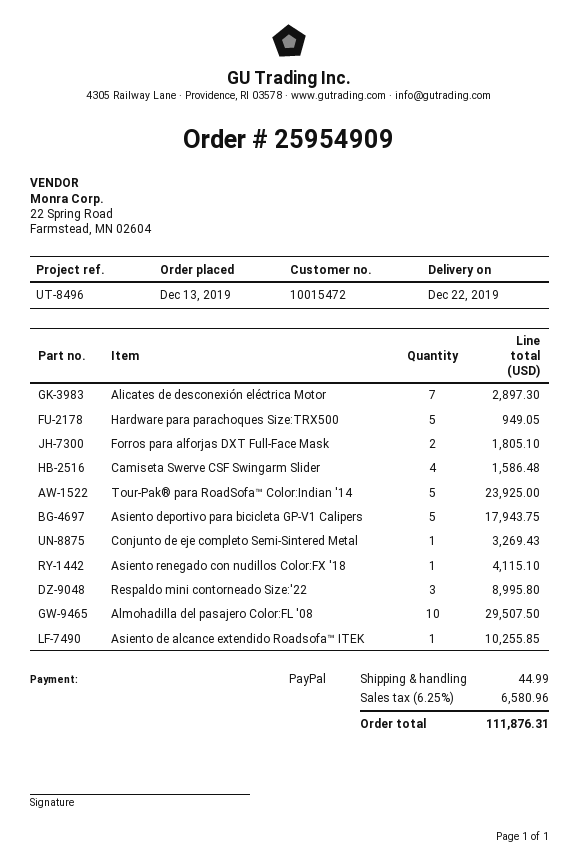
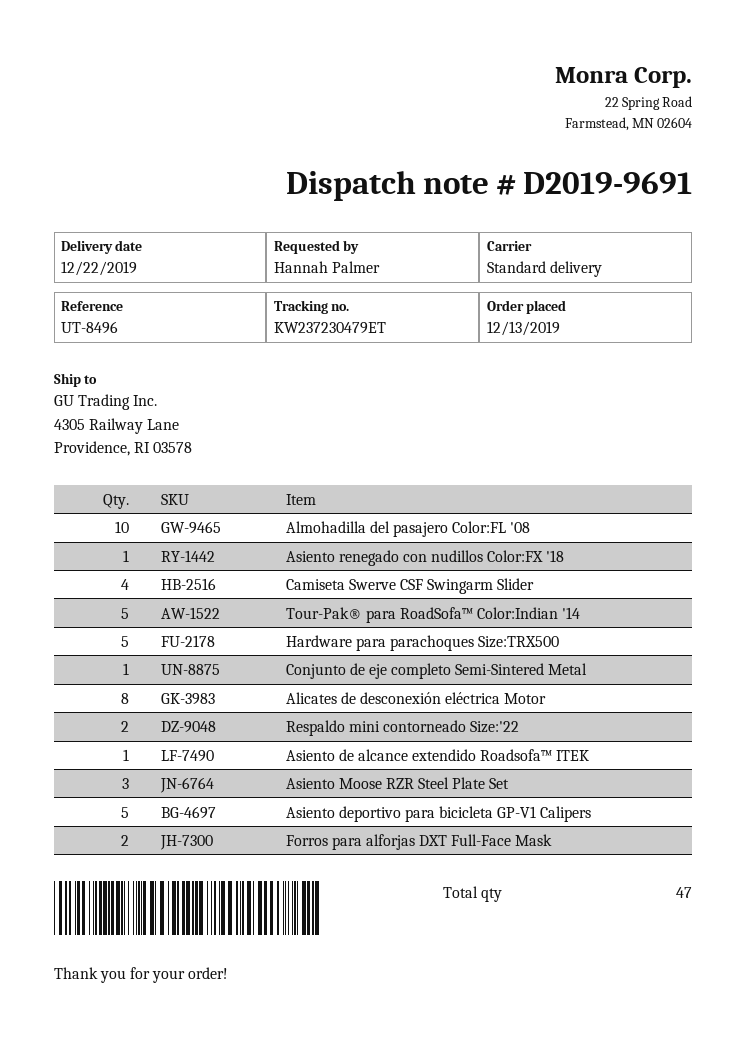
Alicates de desconexión eléctrica Motor: 7 -> 8
Respaldo mini contorneado Size:'22: 3 -> 2
Asiento Moose RZR Steel Plate Set: none -> 3

